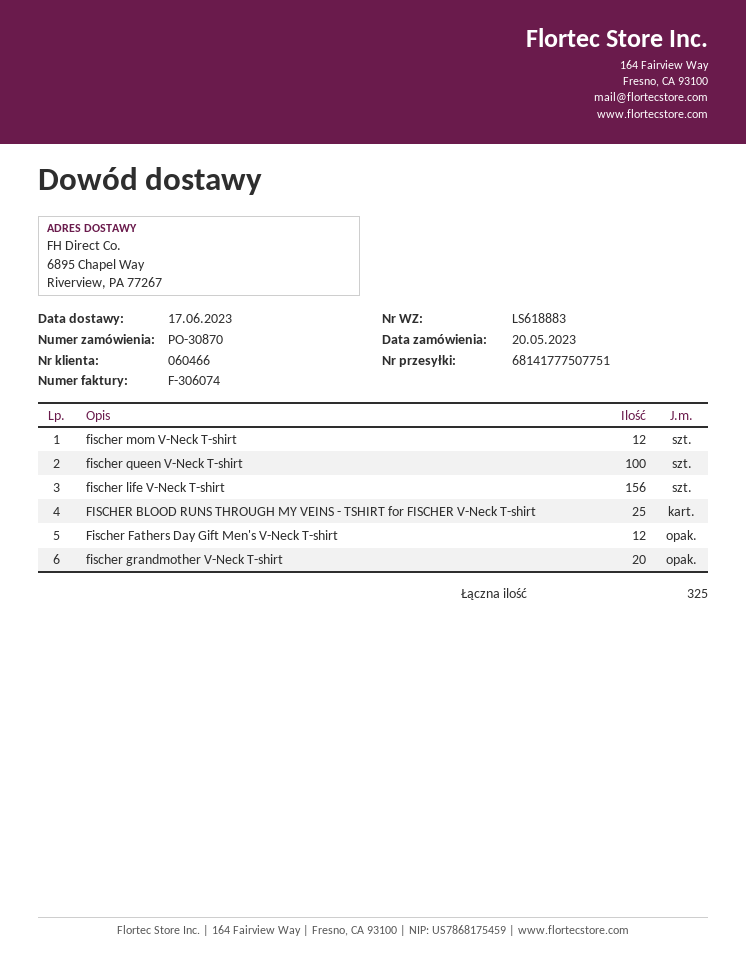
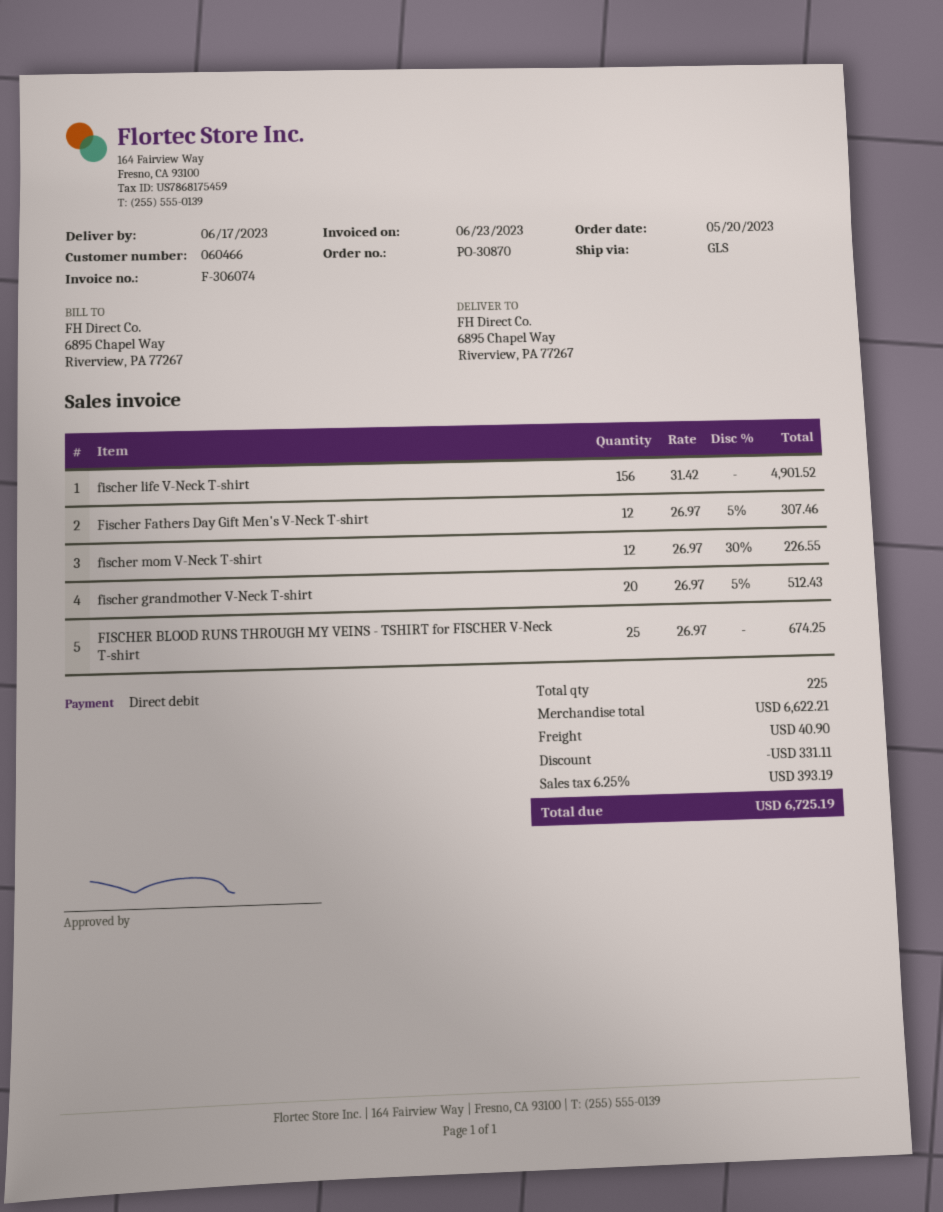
fischer queen V-Neck T-shirt: 100 -> none
total quantity: 325 -> 225

